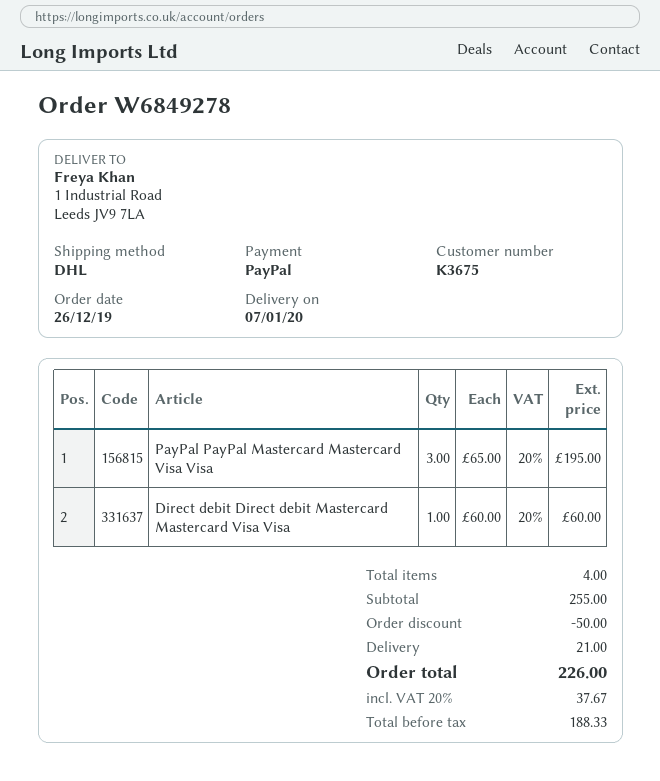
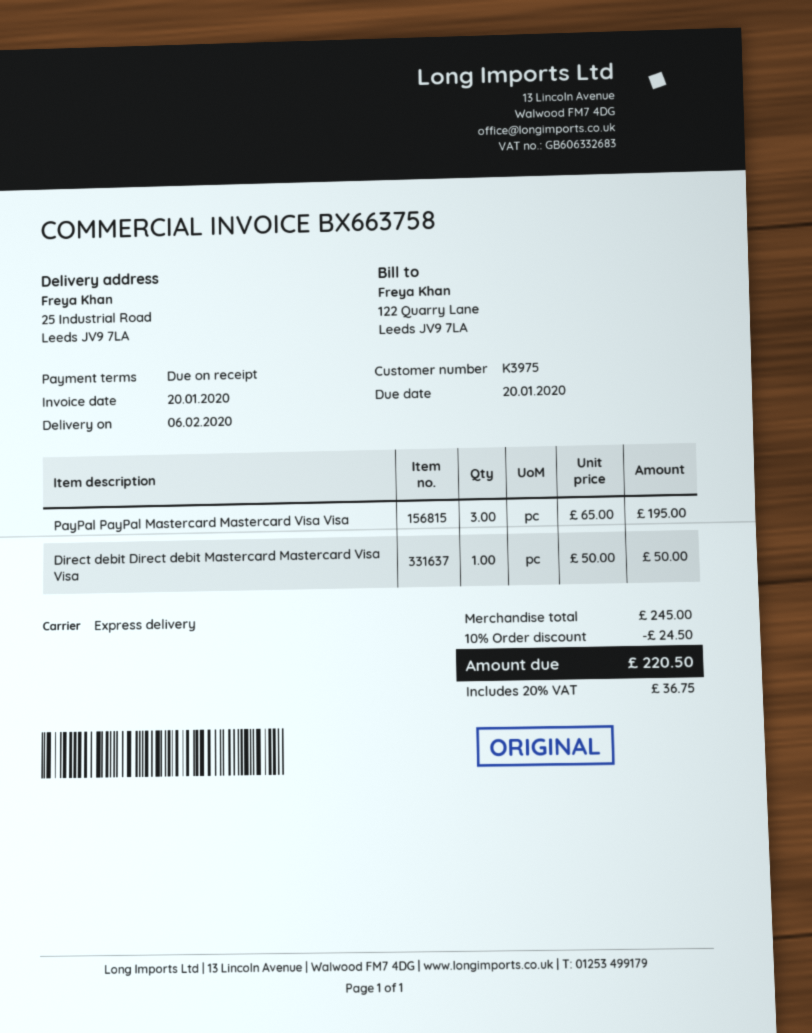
delivery date: 2020-01-07 -> 2020-02-06
customer number: K3675 -> K3975
shipping method: DHL -> express
ship to: 1 Industrial Road, Leeds JV9 7LA -> 25 Industrial Road, Leeds JV9 7LA
Direct debit Direct debit Mastercard Mastercard Visa Visa: 1 x 60.00 = 60.00 -> 1 x 50.00 = 50.00
subtotal: 255.00 -> 245.00
discount: 50.00 -> 24.50
shipping: 21.00 -> none
tax: 20% = 37.67 -> 20% = 36.75
total: 226.00 -> 220.50

